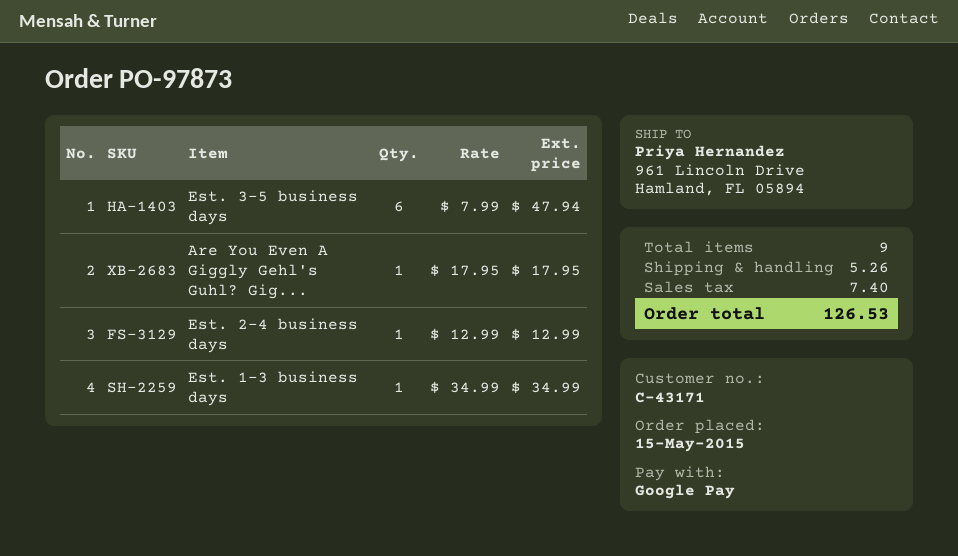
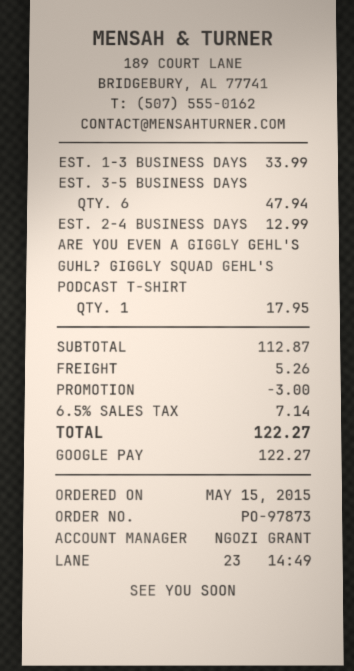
Est. 1-3 business days: 1 for 34.99 -> 1 for 33.99
discount: none -> 3.00
tax: 7.40 -> 7.14
total: 126.53 -> 122.27

